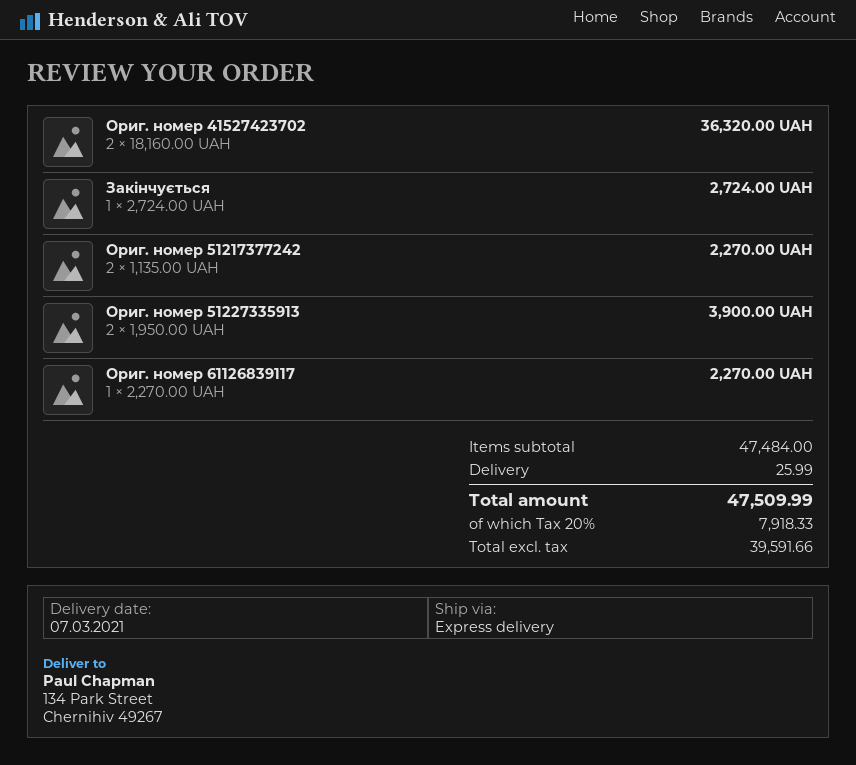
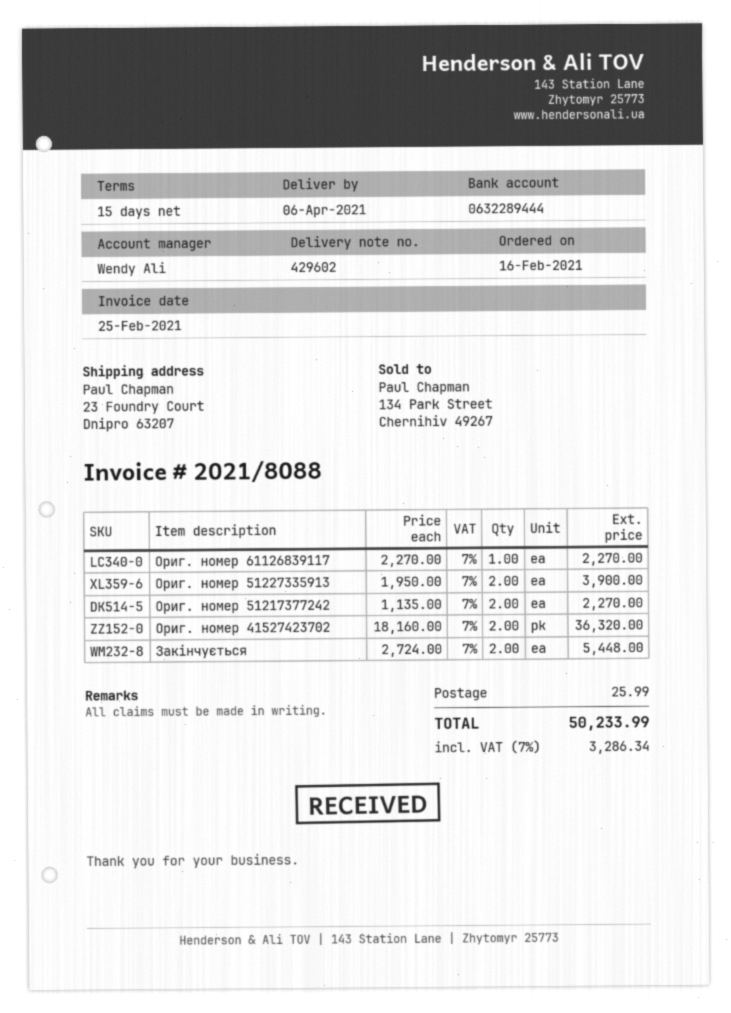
delivery date: 2021-03-07 -> 2021-04-06
ship to: 134 Park Street, Chernihiv 49267 -> 23 Foundry Court, Dnipro 63207
Закінчується: 1 x 2724.00 = 2724.00 -> 2 x 2724.00 = 5448.00
tax: 20% = 7918.33 -> 7% = 3286.34
total: 47509.99 -> 50233.99

